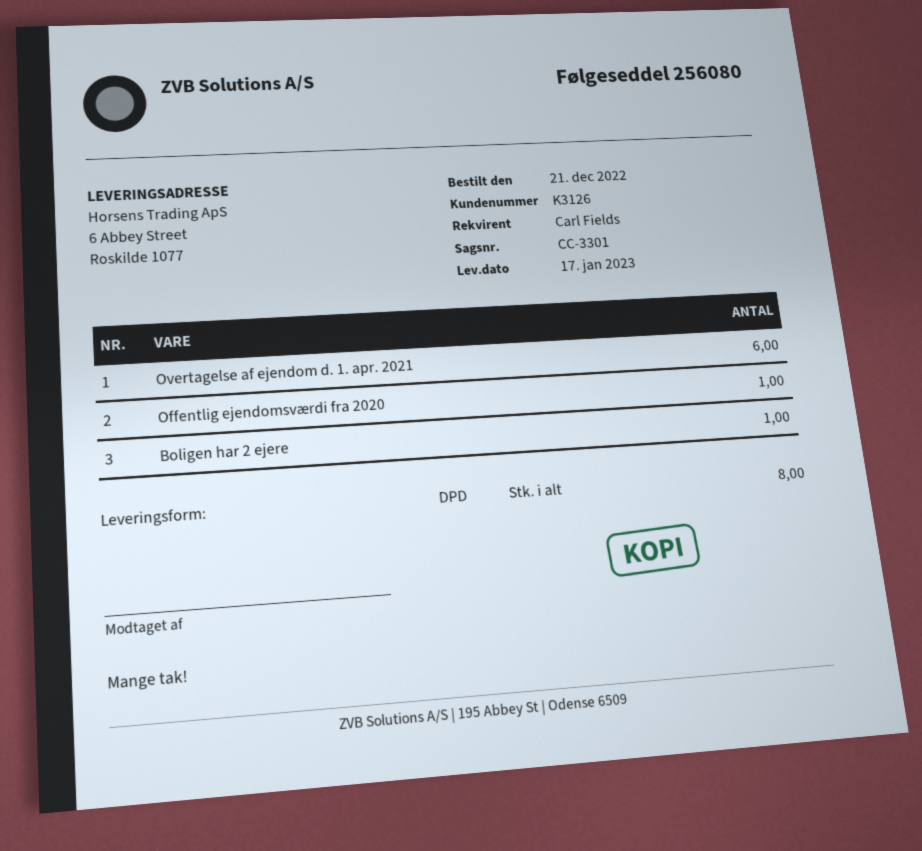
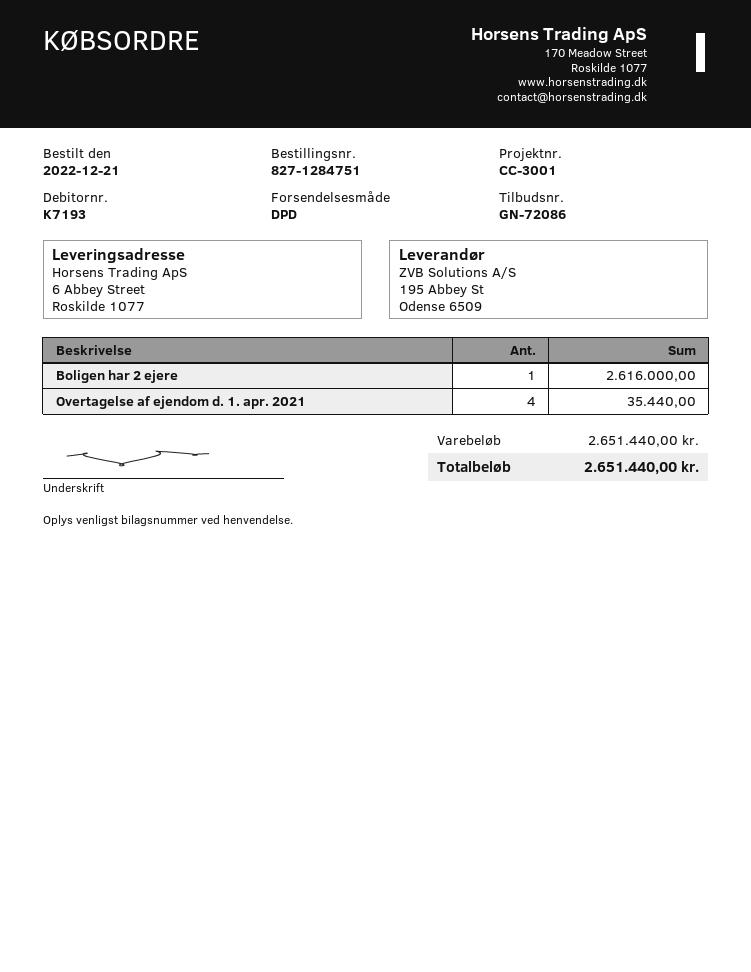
customer number: K3126 -> K7193
reference: CC-3301 -> CC-3001
Overtagelse af ejendom d. 1. apr. 2021: 6 -> 4
Offentlig ejendomsværdi fra 2020: 1 -> none

